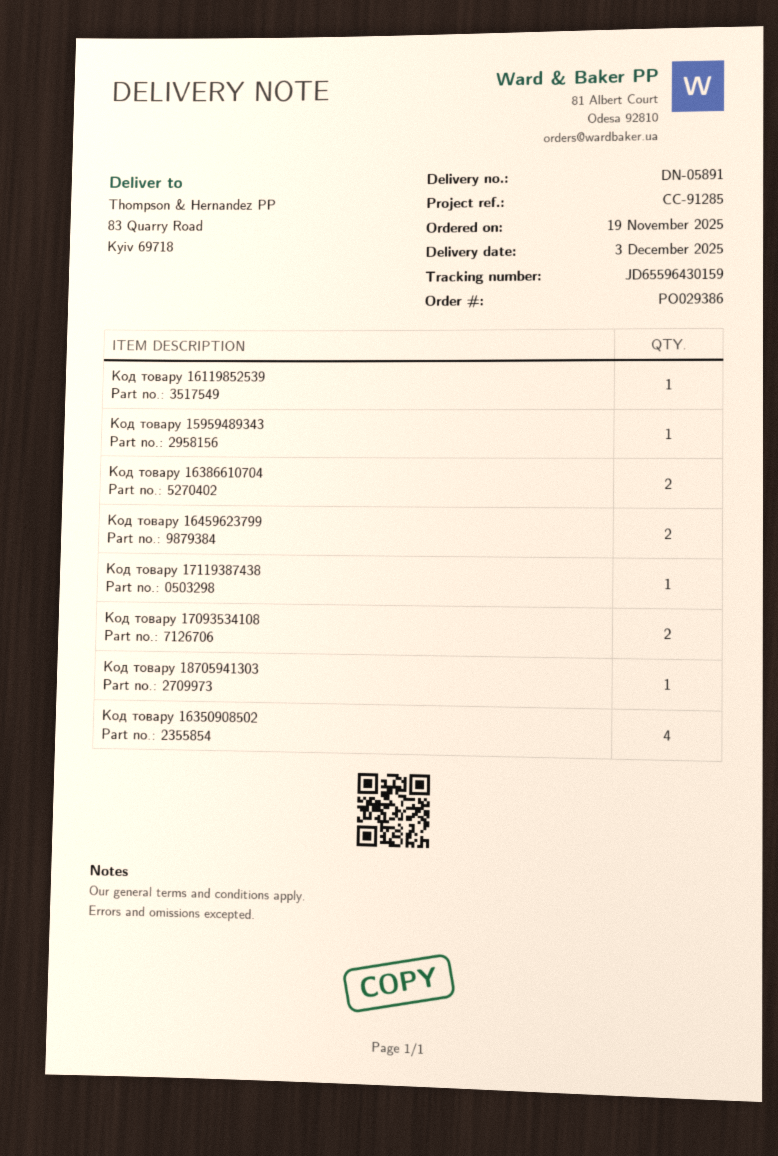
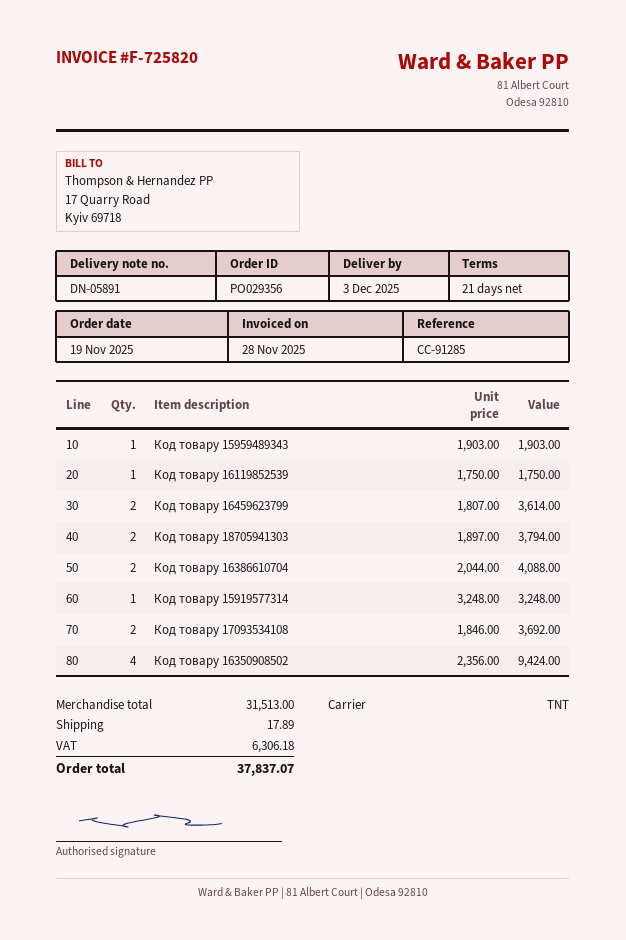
order number: PO029386 -> PO029356
Код товару 17119387438: 1 -> none
Код товару 18705941303: 1 -> 2
Код товару 15919577314: none -> 1

